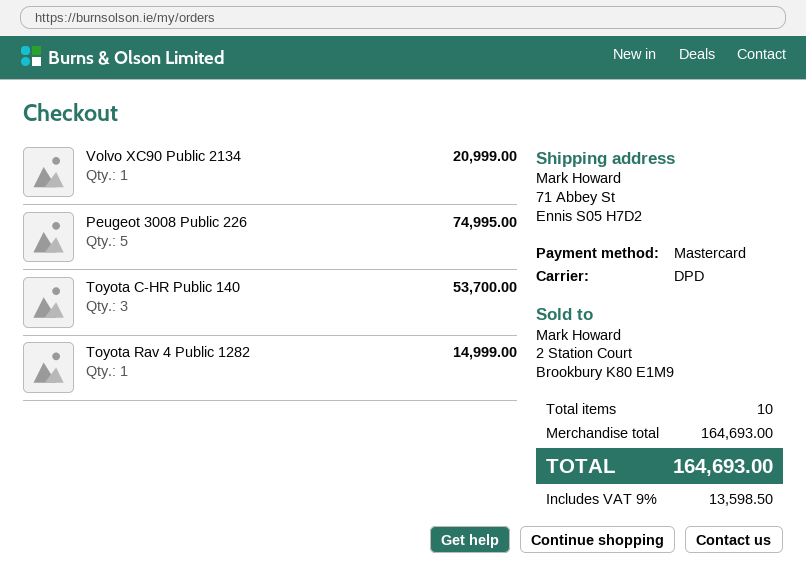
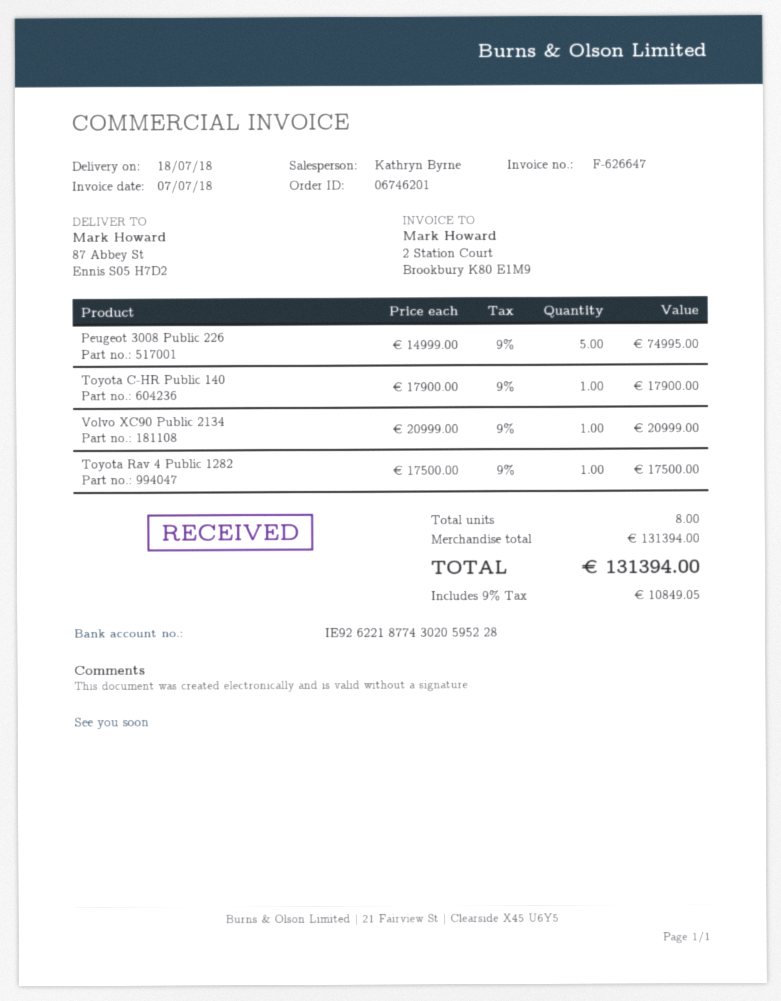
ship to: 71 Abbey St, Ennis S05 H7D2 -> 87 Abbey St, Ennis S05 H7D2
Toyota C-HR Public 140: 3 for 53700.00 -> 1 for 17900.00
Toyota Rav 4 Public 1282: 1 for 14999.00 -> 1 for 17500.00
total quantity: 10 -> 8
subtotal: 164693.00 -> 131394.00
tax: 9% = 13598.50 -> 9% = 10849.05
total: 164693.00 -> 131394.00

